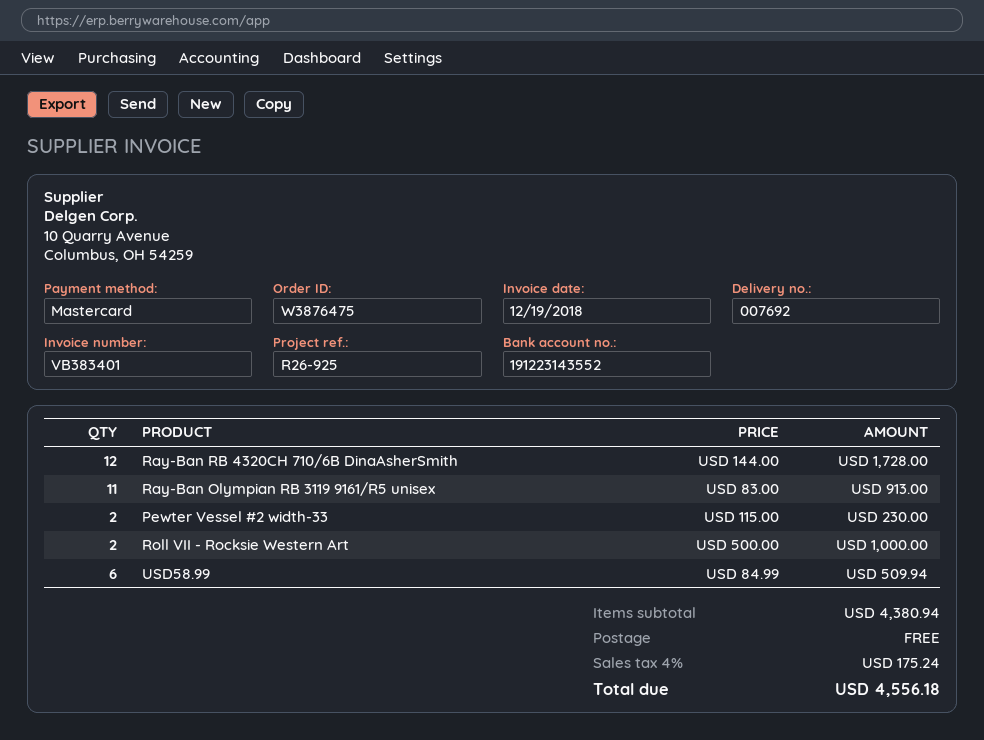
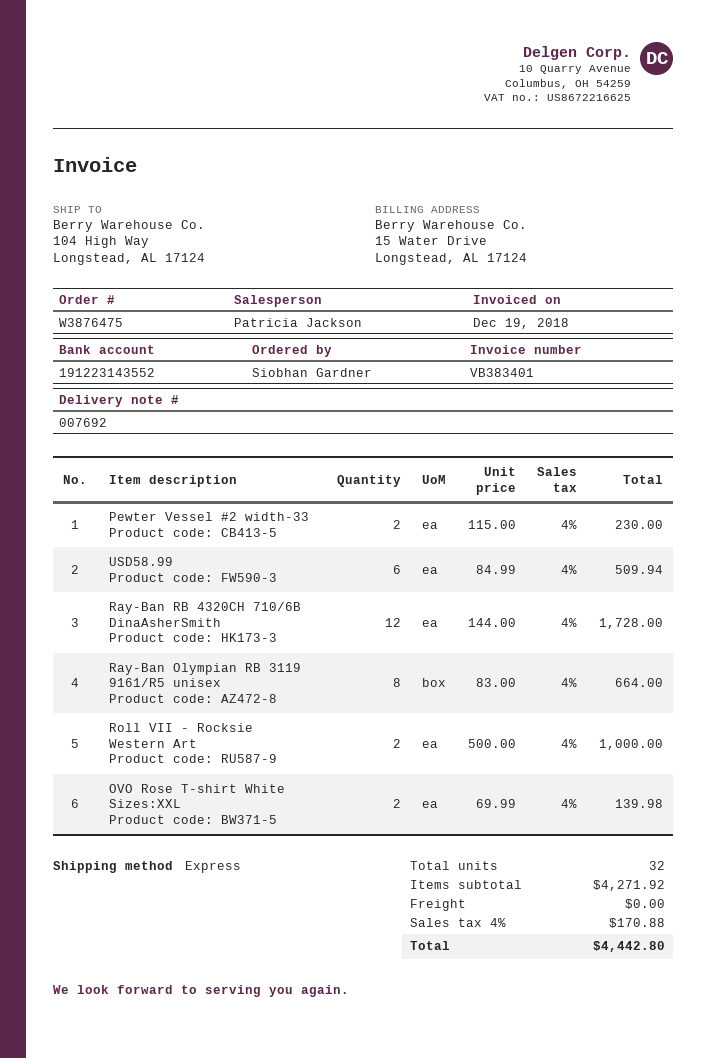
Ray-Ban Olympian RB 3119 9161/R5 unisex: 11 x 83.00 = 913.00 -> 8 x 83.00 = 664.00
OVO Rose T-shirt White Sizes:XXL: none -> 2 x 69.99 = 139.98
subtotal: 4380.94 -> 4271.92
tax: 4% = 175.24 -> 4% = 170.88
total: 4556.18 -> 4442.80

